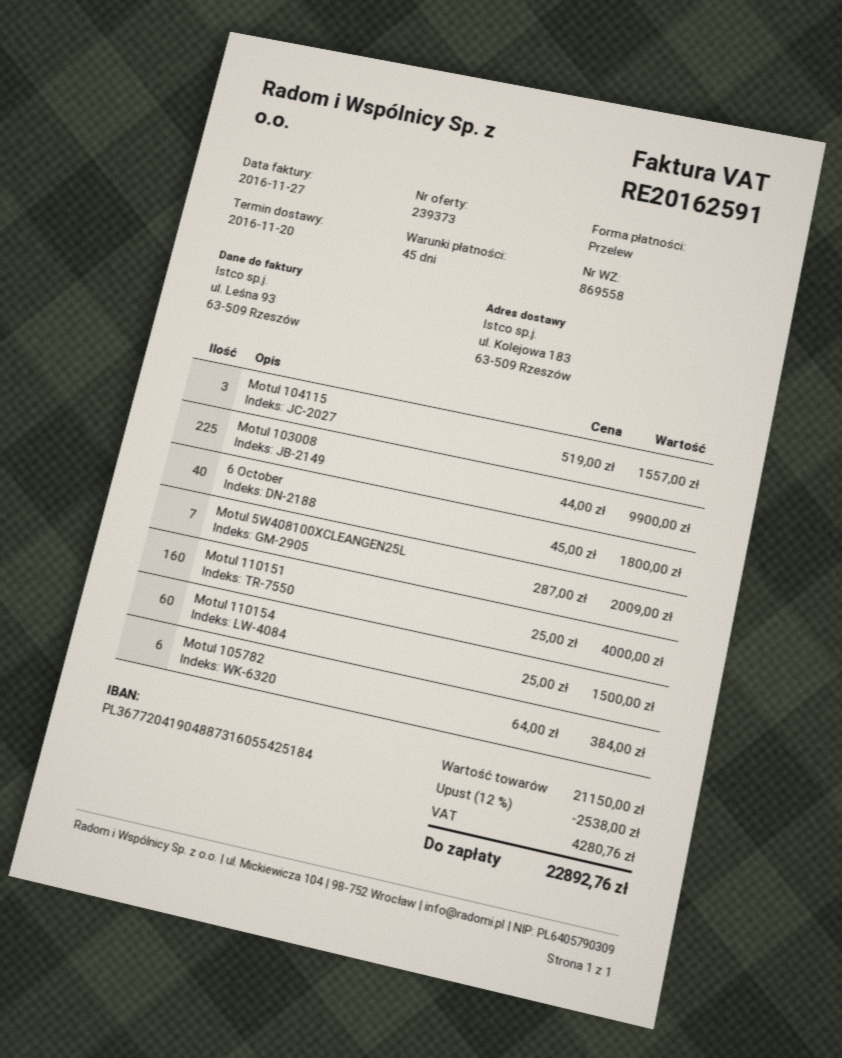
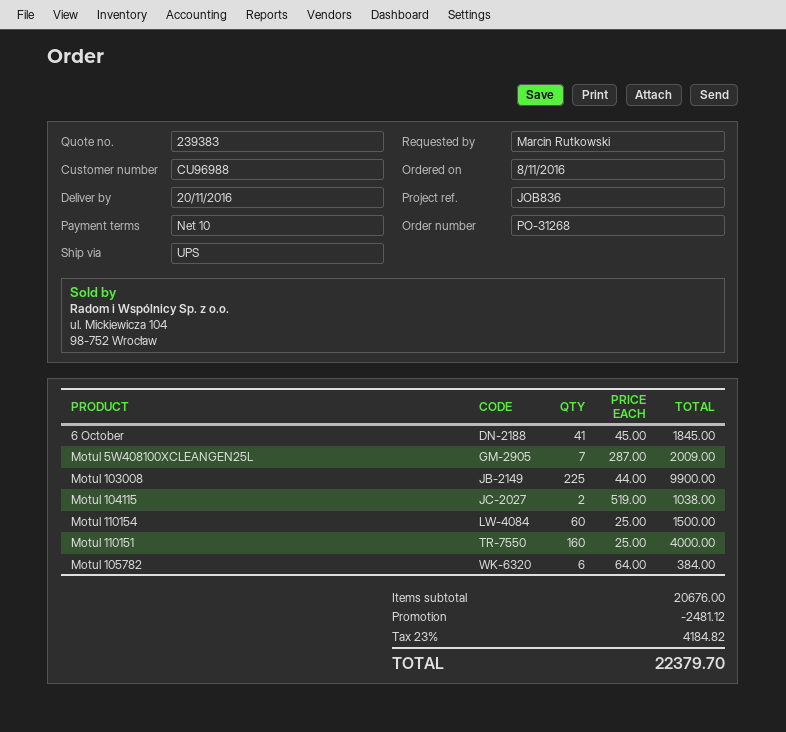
quote number: 239373 -> 239383
payment terms: 45 days -> 10 days
Motul 104115: 3 x 519.00 = 1557.00 -> 2 x 519.00 = 1038.00
6 October: 40 x 45.00 = 1800.00 -> 41 x 45.00 = 1845.00
subtotal: 21150.00 -> 20676.00
discount: 2538.00 -> 2481.12
tax: 4280.76 -> 4184.82
total: 22892.76 -> 22379.70

